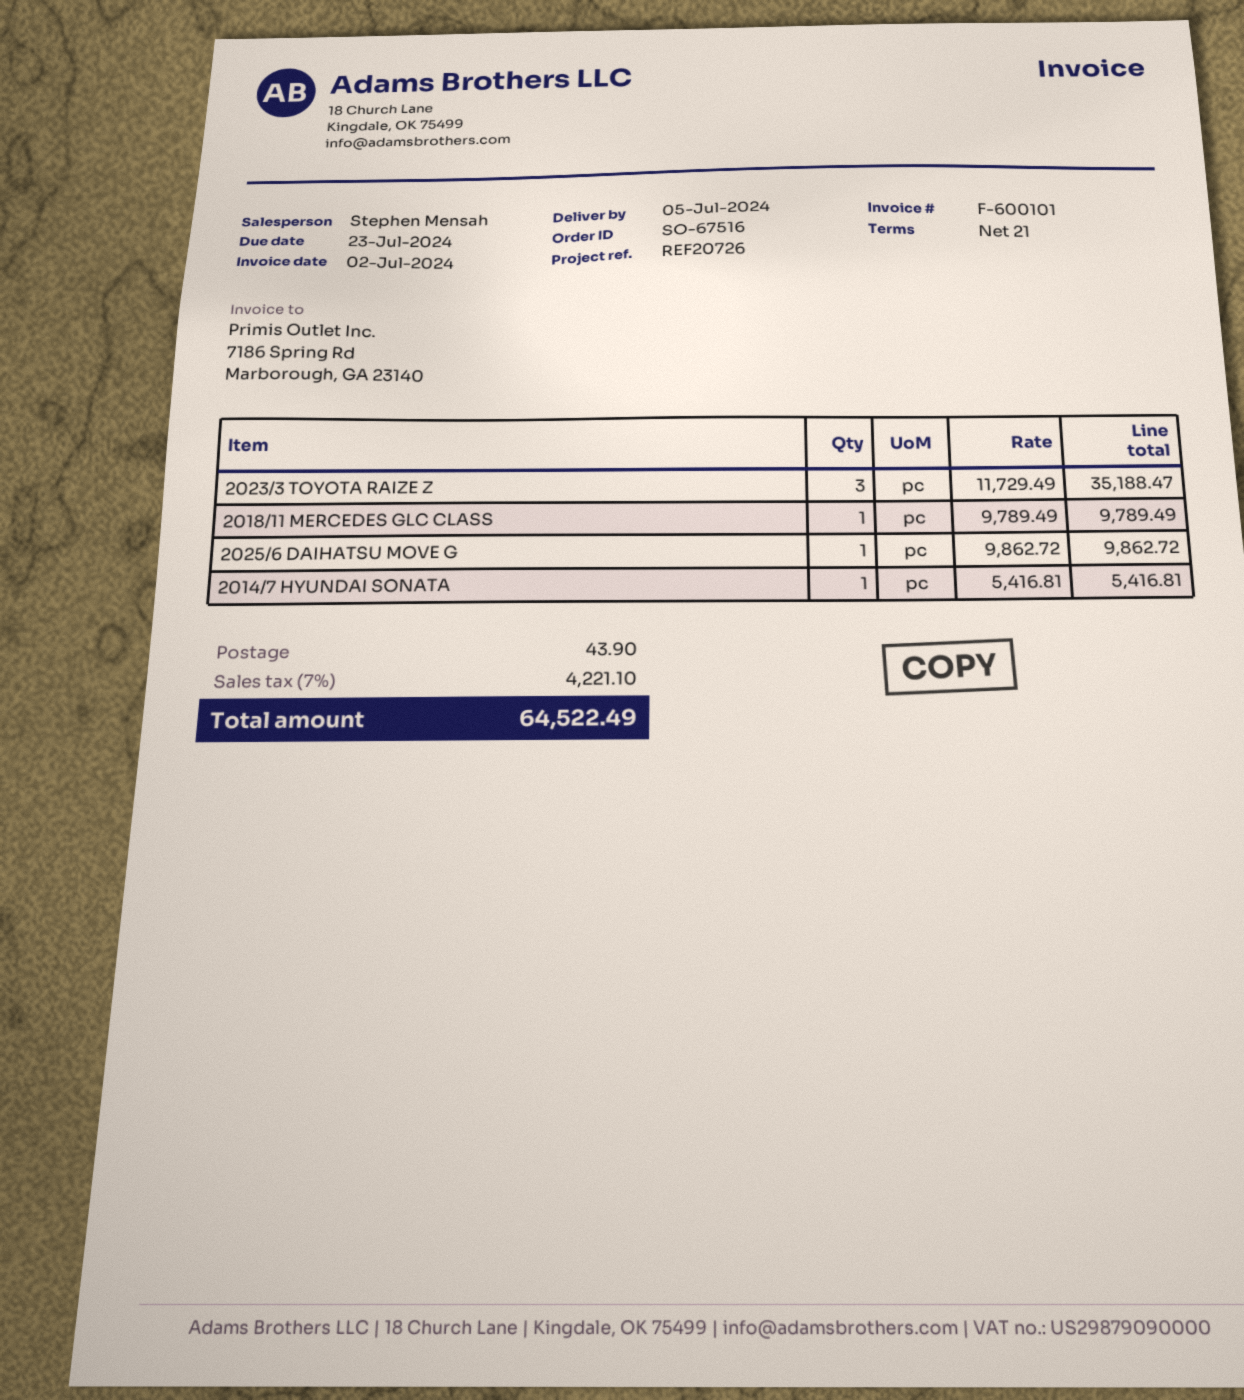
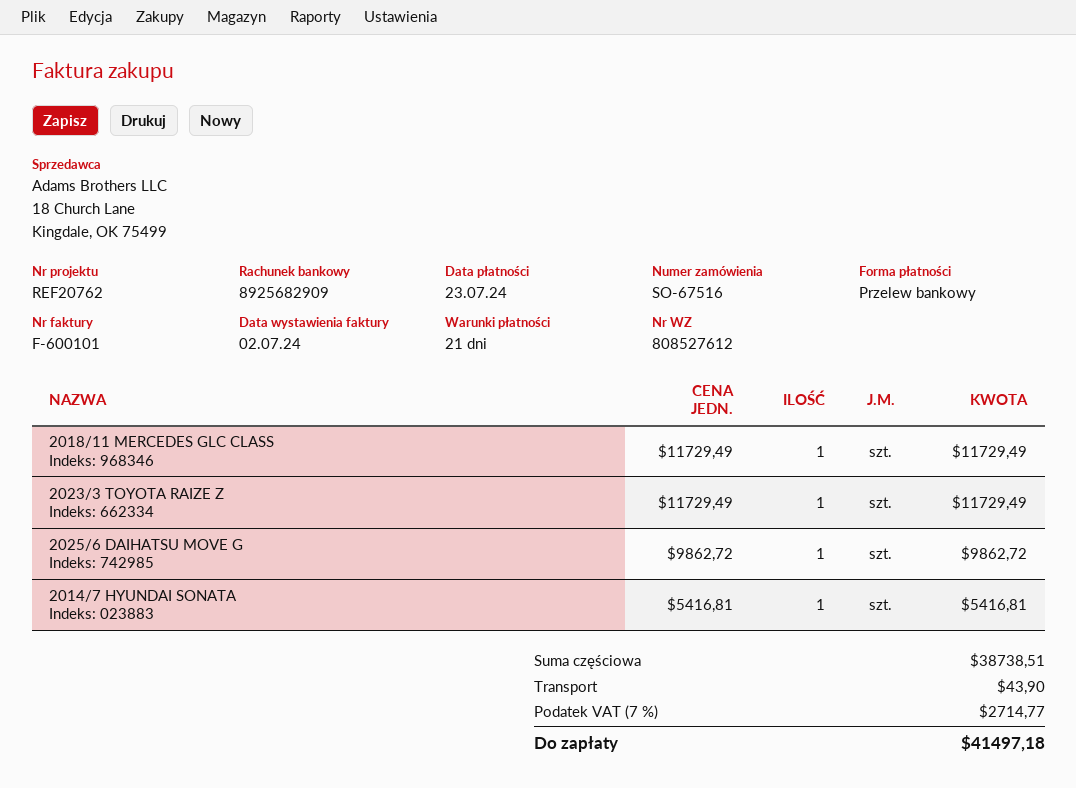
reference: REF20726 -> REF20762
2023/3 TOYOTA RAIZE Z: 3 x 11729.49 = 35188.47 -> 1 x 11729.49 = 11729.49
2018/11 MERCEDES GLC CLASS: 1 x 9789.49 = 9789.49 -> 1 x 11729.49 = 11729.49
tax: 7% = 4221.10 -> 7% = 2714.77
total: 64522.49 -> 41497.18

